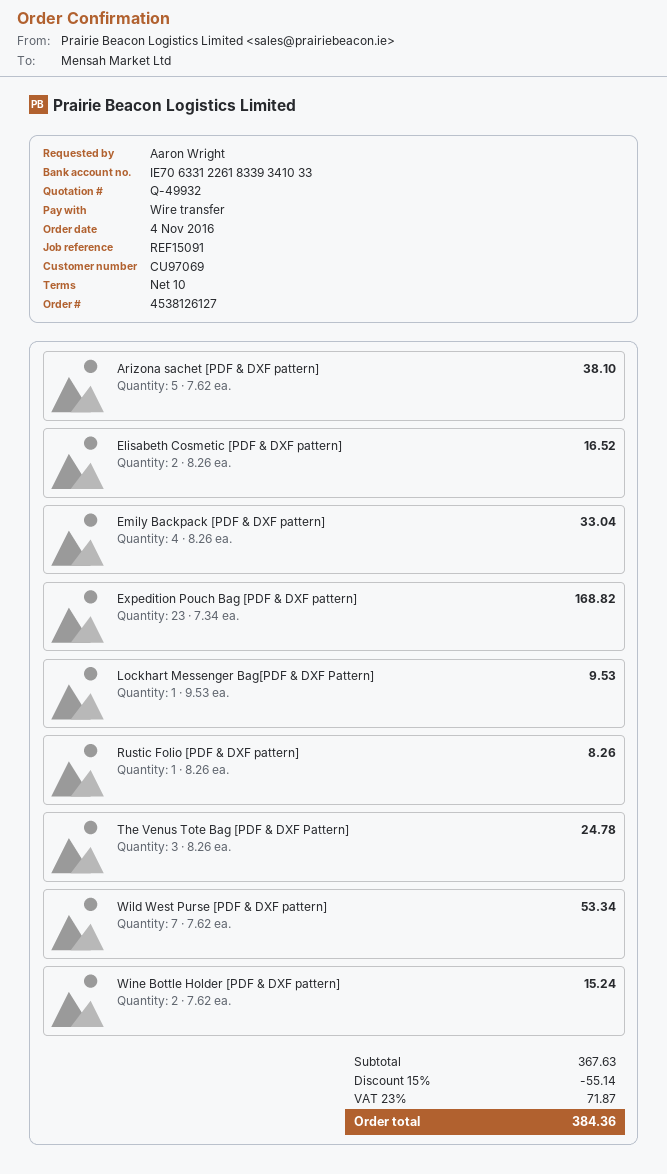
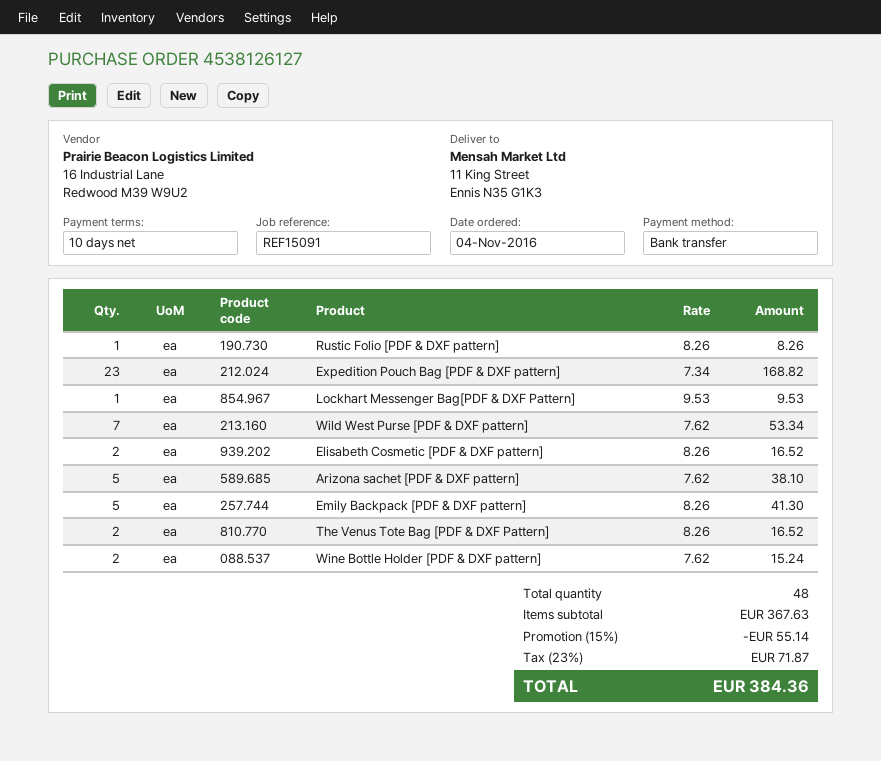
Emily Backpack [PDF & DXF pattern]: 4 x 8.26 = 33.04 -> 5 x 8.26 = 41.30
The Venus Tote Bag [PDF & DXF Pattern]: 3 x 8.26 = 24.78 -> 2 x 8.26 = 16.52

